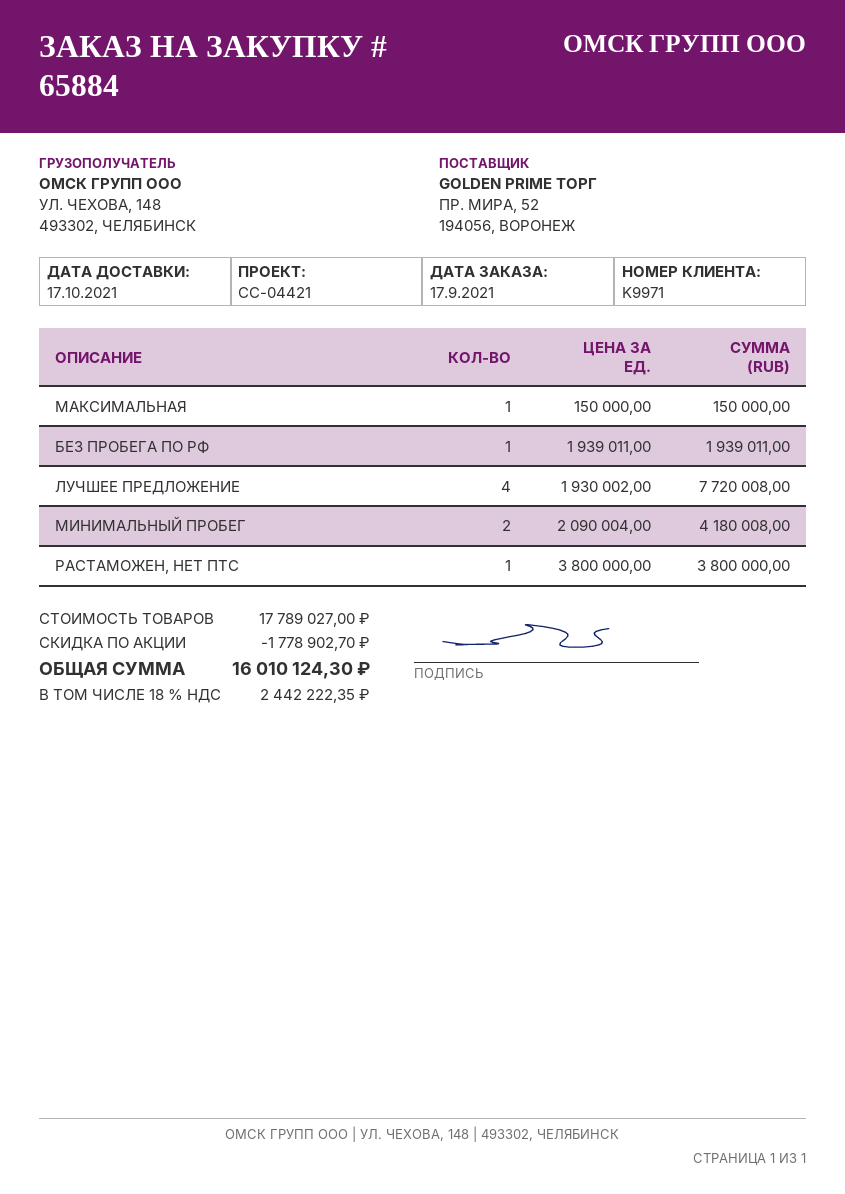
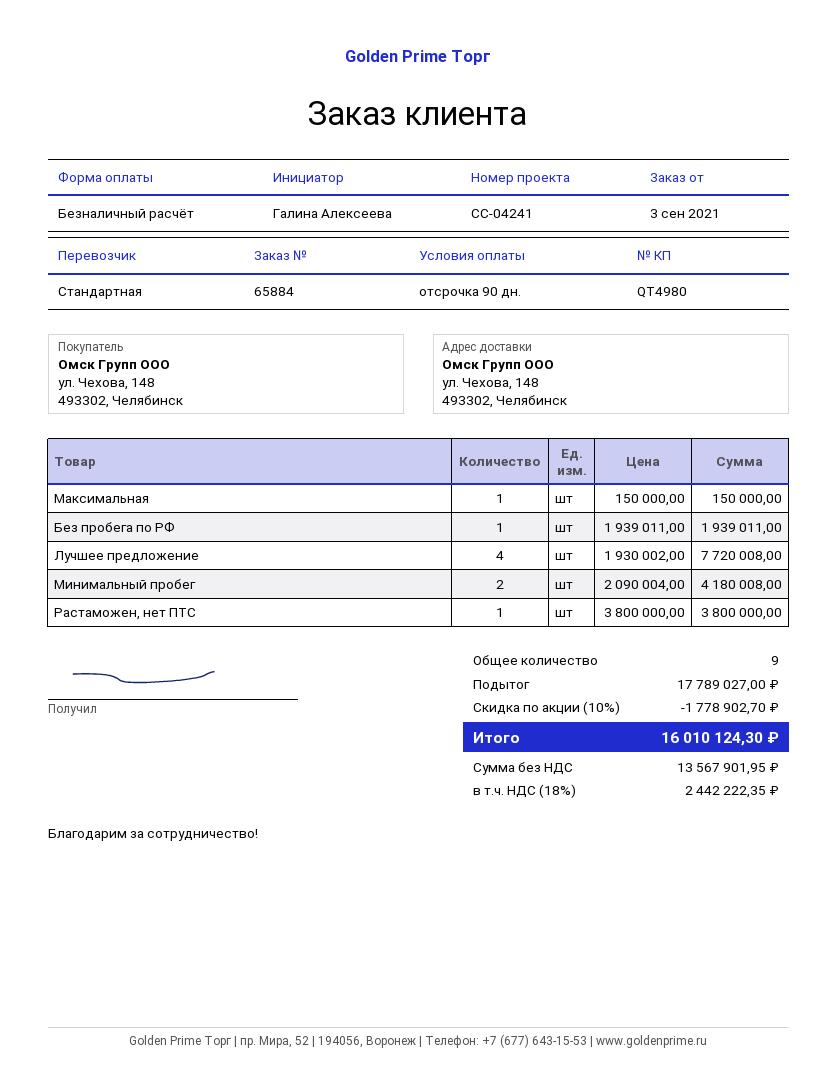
order date: 2021-09-17 -> 2021-09-03
reference: CC-04421 -> CC-04241

